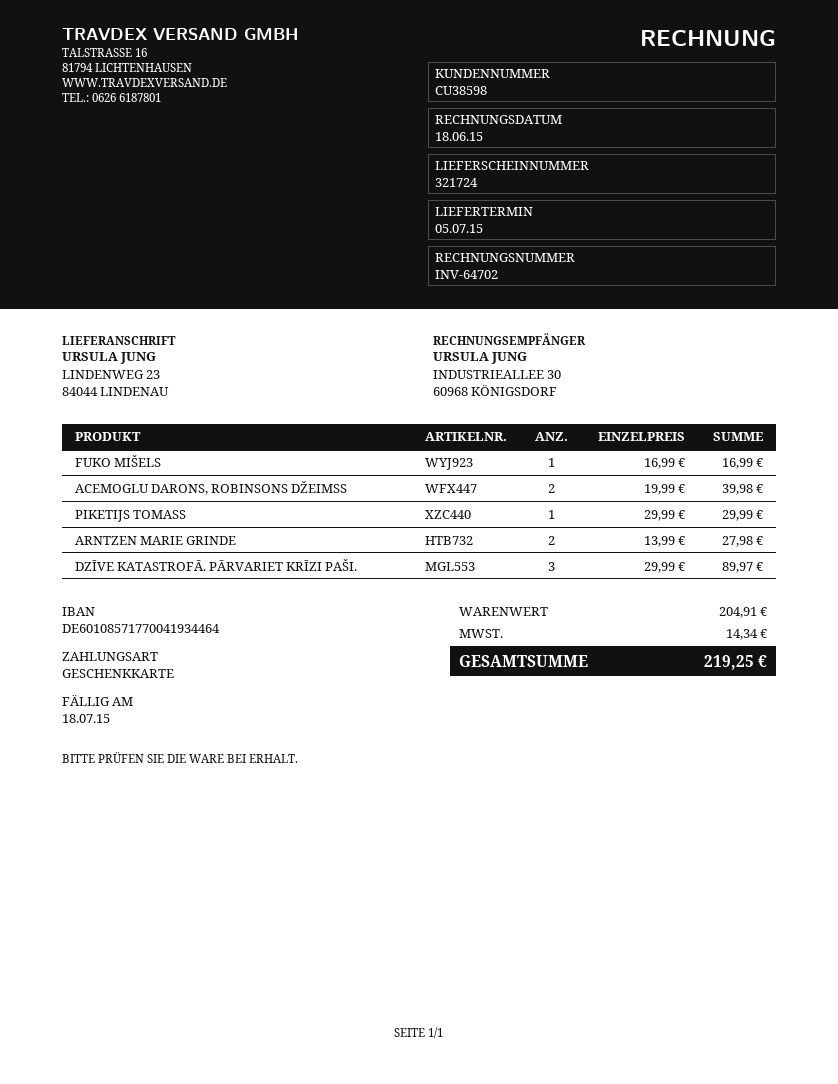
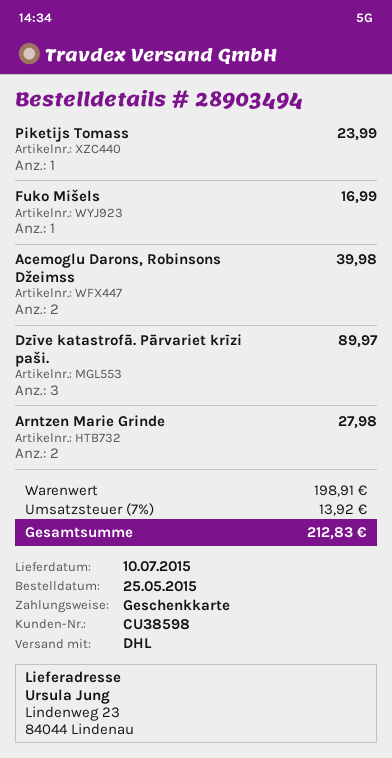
delivery date: 2015-07-05 -> 2015-07-10
PIKETIJS TOMASS: 1 for 29.99 -> 1 for 23.99
subtotal: 204.91 -> 198.91
tax: 14.34 -> 13.92
total: 219.25 -> 212.83

